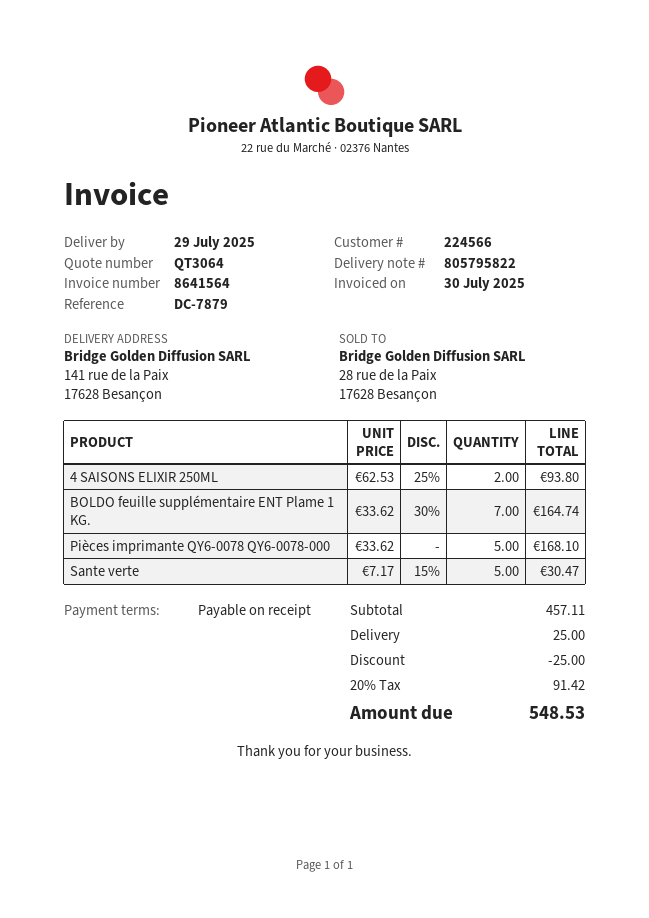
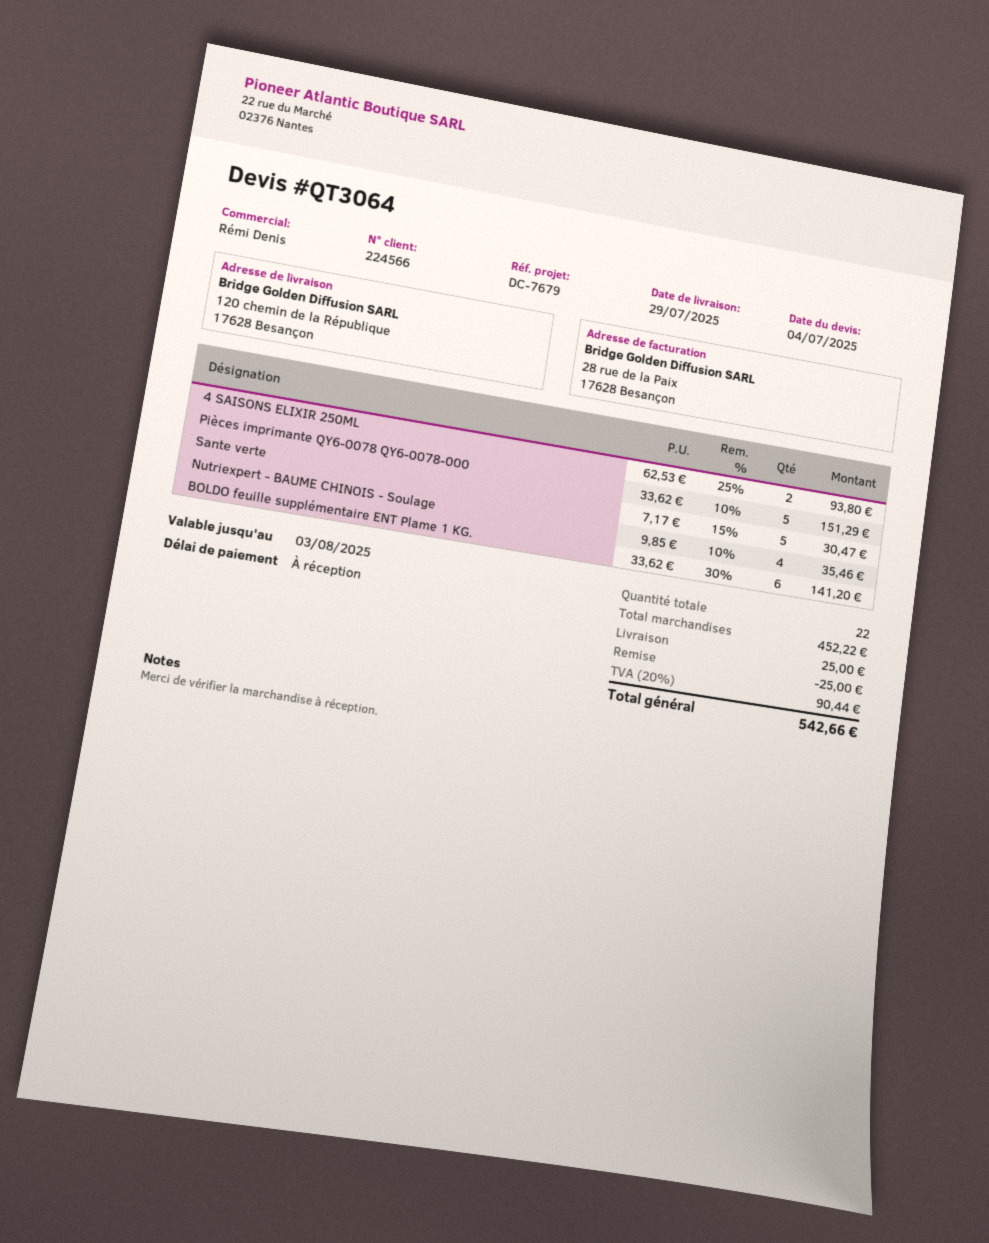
reference: DC-7879 -> DC-7679
ship to: 141 rue de la Paix, 17628 Besançon -> 120 chemin de la République, 17628 Besançon
BOLDO feuille supplémentaire ENT Plame 1 KG.: 7 x 33.62 - 30% = 164.74 -> 6 x 33.62 - 30% = 141.20
Pièces imprimante QY6-0078 QY6-0078-000: 5 x 33.62 = 168.10 -> 5 x 33.62 - 10% = 151.29
Nutriexpert - BAUME CHINOIS - Soulage: none -> 4 x 9.85 - 10% = 35.46
subtotal: 457.11 -> 452.22
tax: 20% = 91.42 -> 20% = 90.44
total: 548.53 -> 542.66

